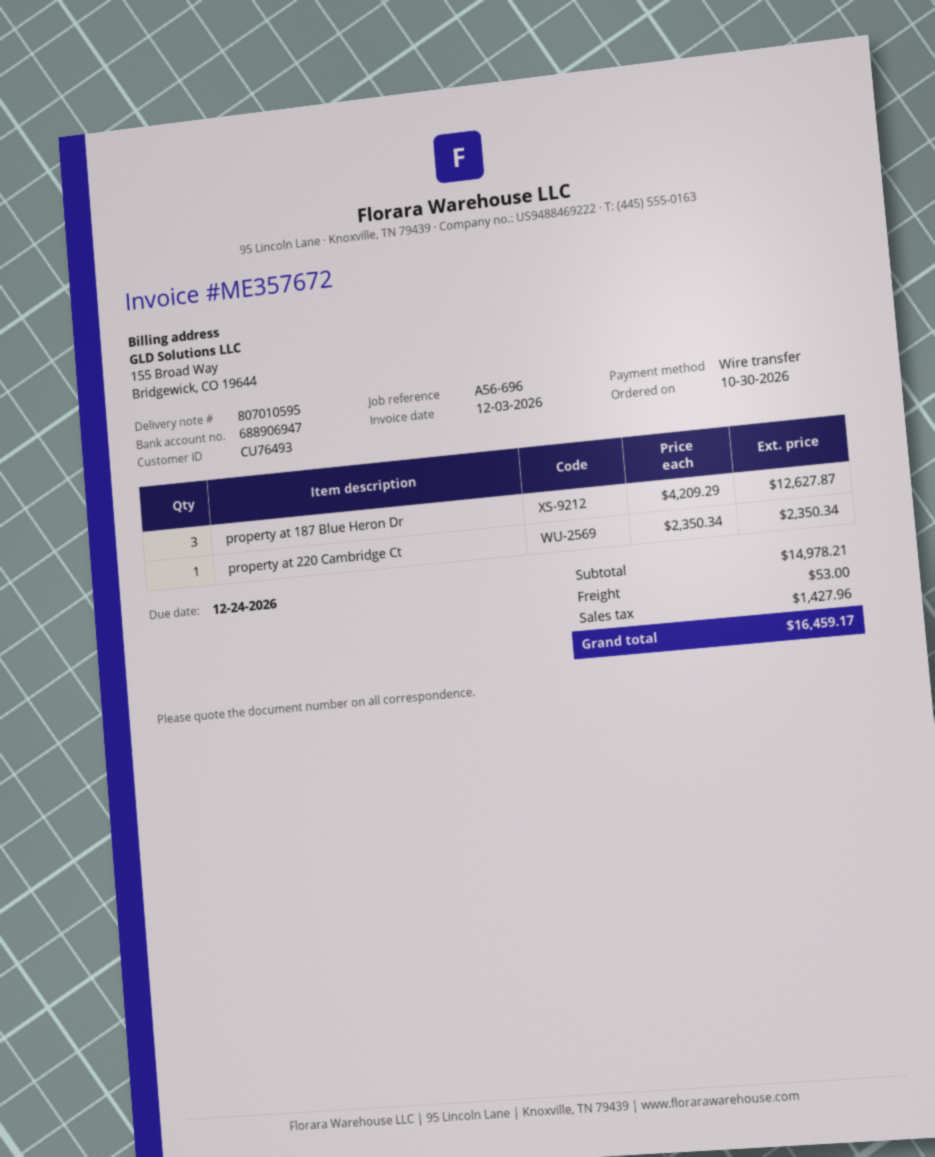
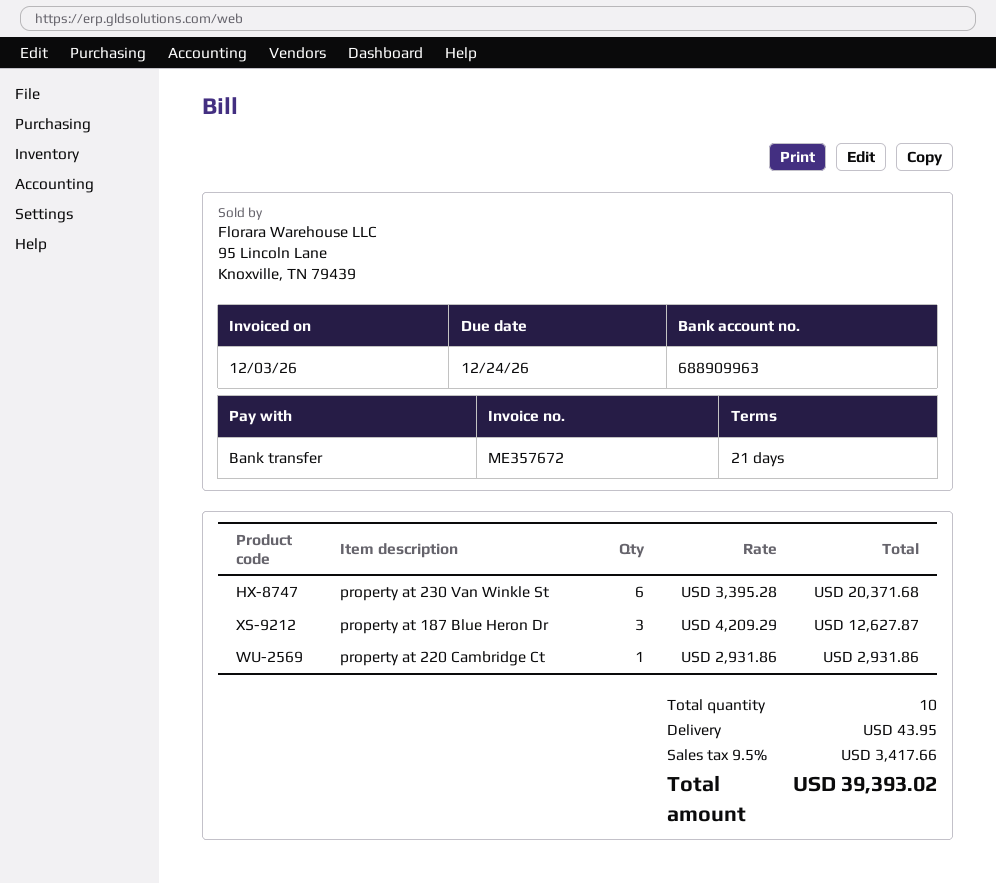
bank account: 688906947 -> 688909963
property at 220 Cambridge Ct: 1 x 2350.34 = 2350.34 -> 1 x 2931.86 = 2931.86
property at 230 Van Winkle St: none -> 6 x 3395.28 = 20371.68
shipping: 53.00 -> 43.95
tax: 1427.96 -> 3417.66
total: 16459.17 -> 39393.02

